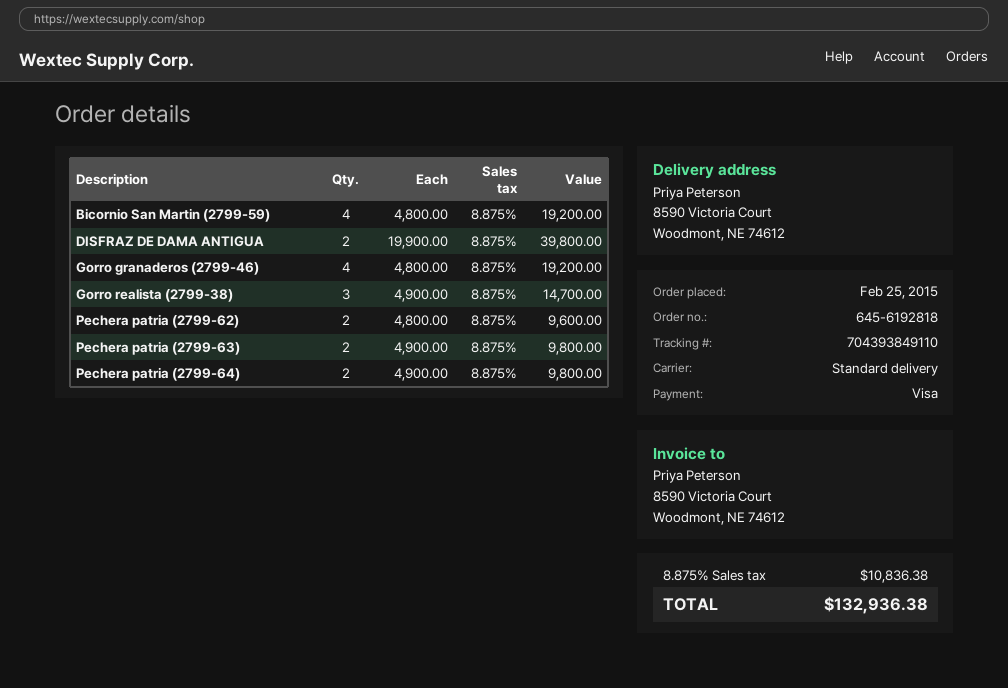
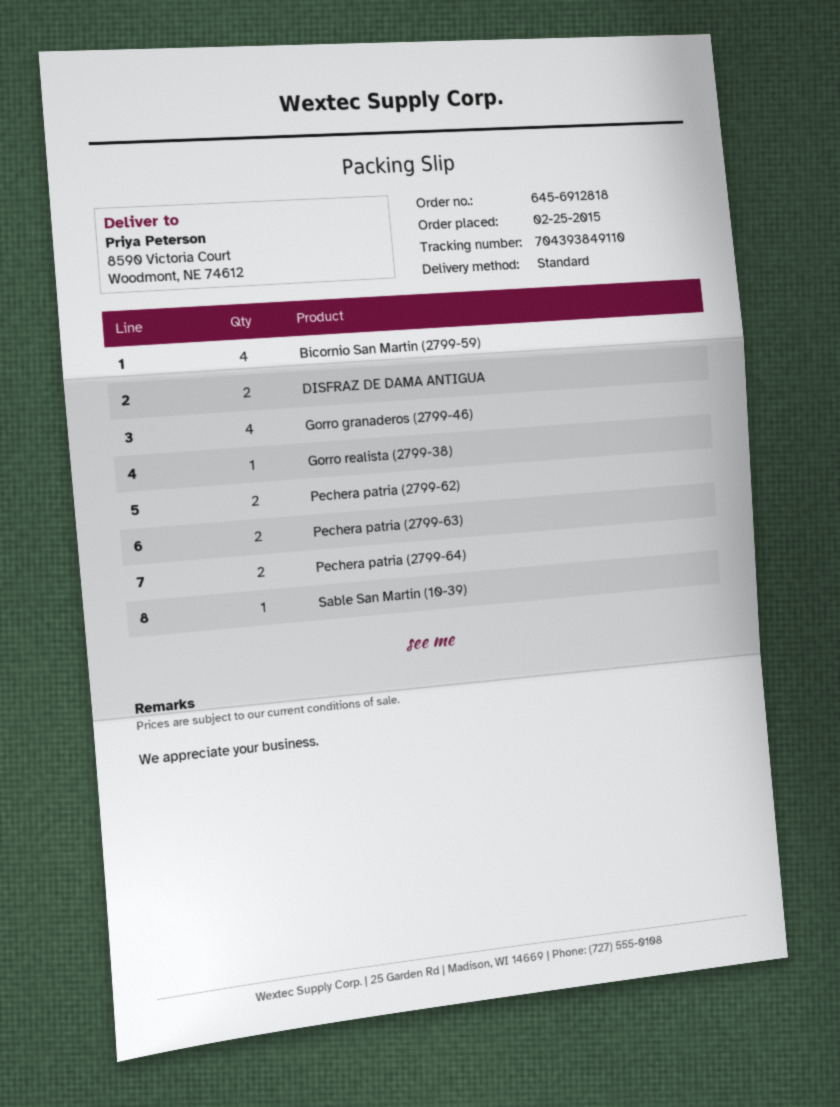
order number: 645-6192818 -> 645-6912818
Gorro realista (2799-38): 3 -> 1
Sable San Martin (10-39): none -> 1

